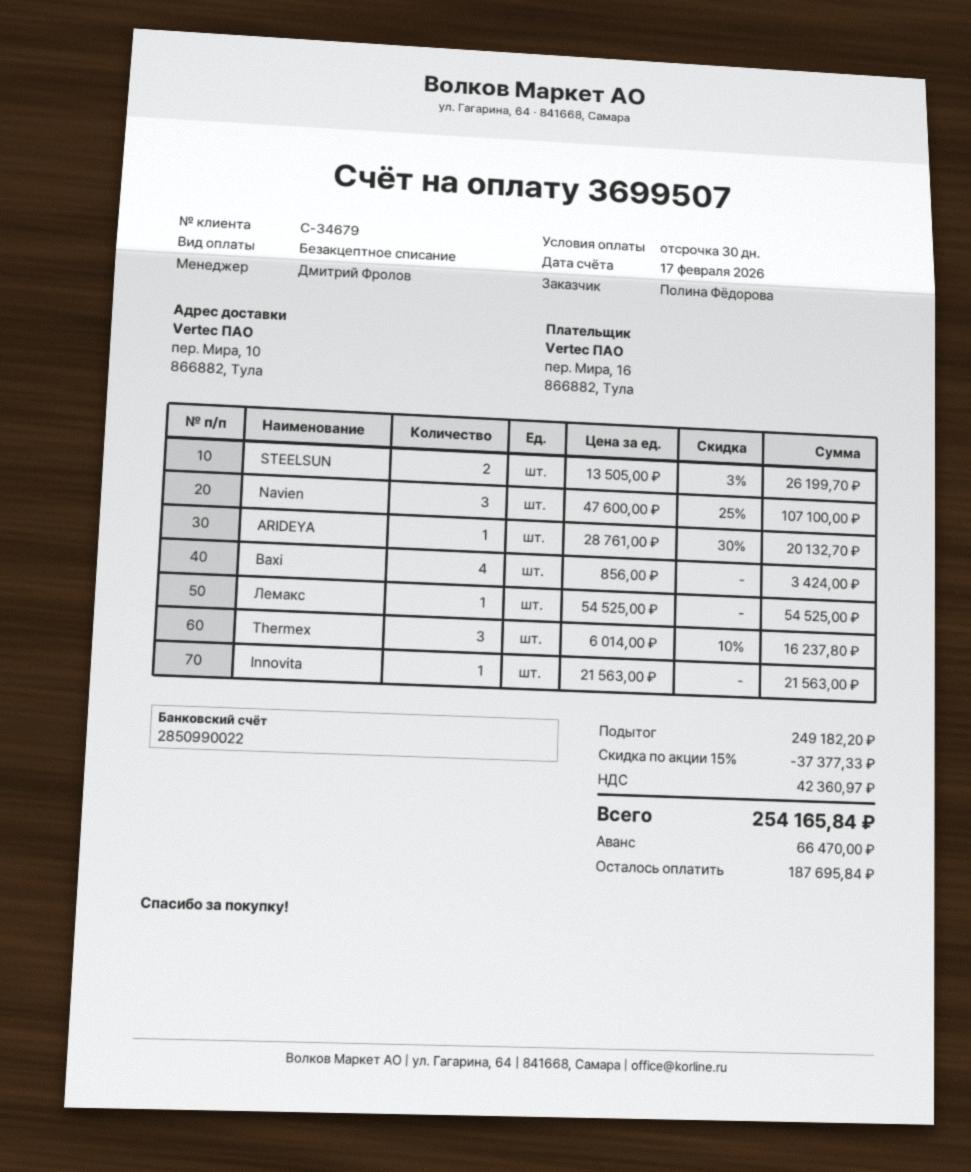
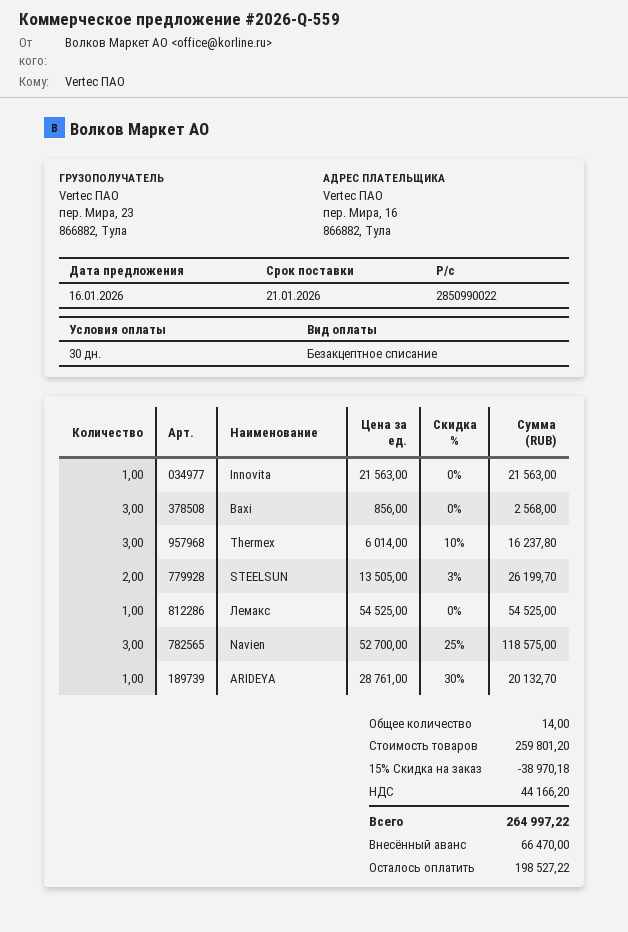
ship to: пер. Мира, 10, 866882, Тула -> пер. Мира, 23, 866882, Тула
Navien: 3 x 47600.00 - 25% = 107100.00 -> 3 x 52700.00 - 25% = 118575.00
Baxi: 4 x 856.00 = 3424.00 -> 3 x 856.00 = 2568.00
subtotal: 249182.20 -> 259801.20
discount: 15% = 37377.33 -> 15% = 38970.18
tax: 42360.97 -> 44166.20
total: 254165.84 -> 264997.22
balance: 187695.84 -> 198527.22

